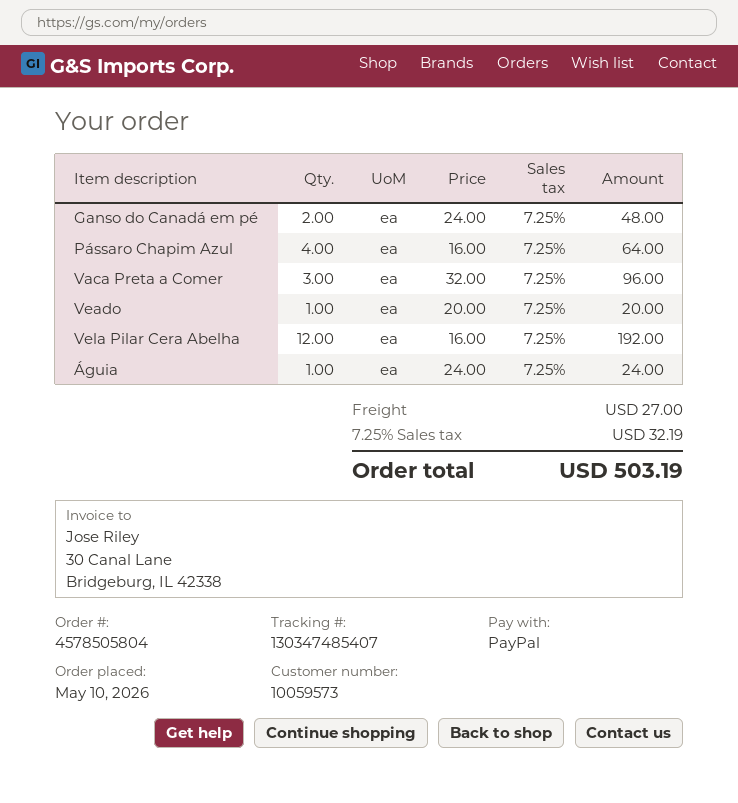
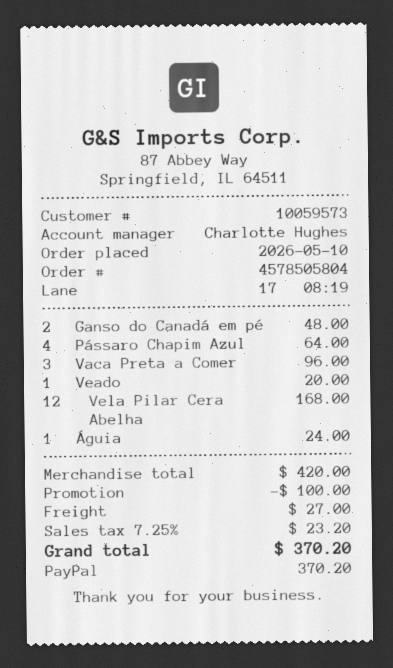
Vela Pilar Cera Abelha: 12 for 192.00 -> 12 for 168.00
discount: none -> 100.00
tax: 7.25% = 32.19 -> 7.25% = 23.20
total: 503.19 -> 370.20

